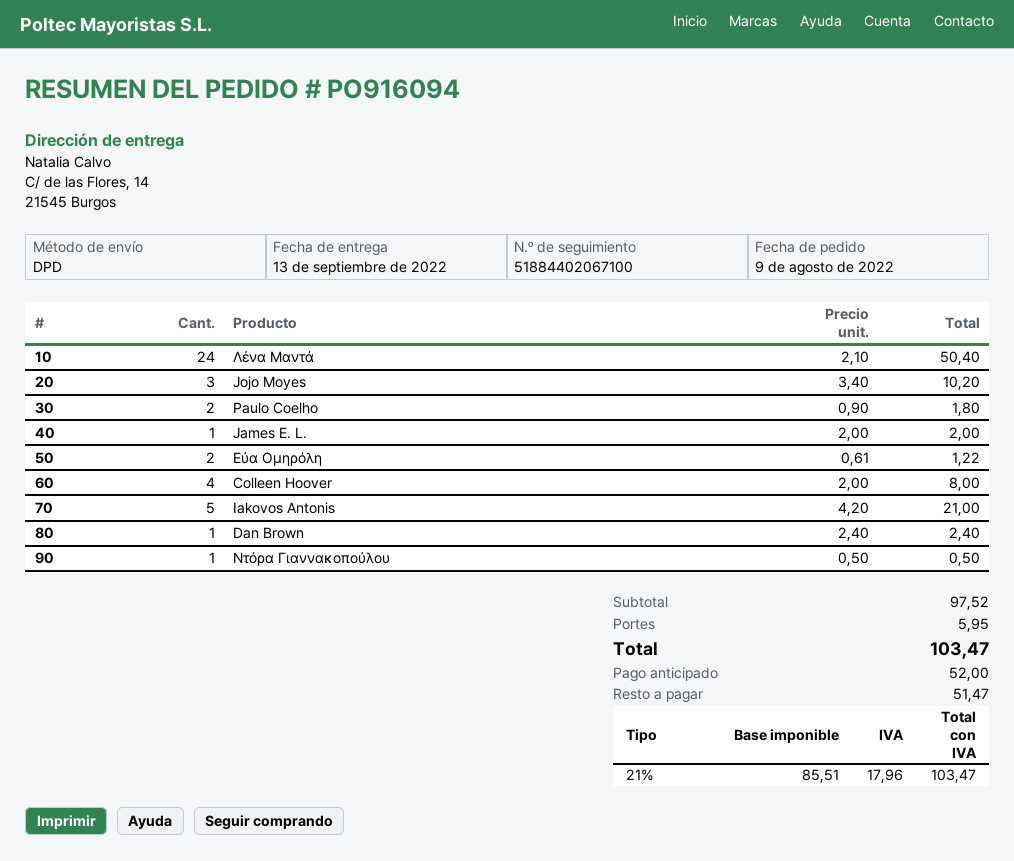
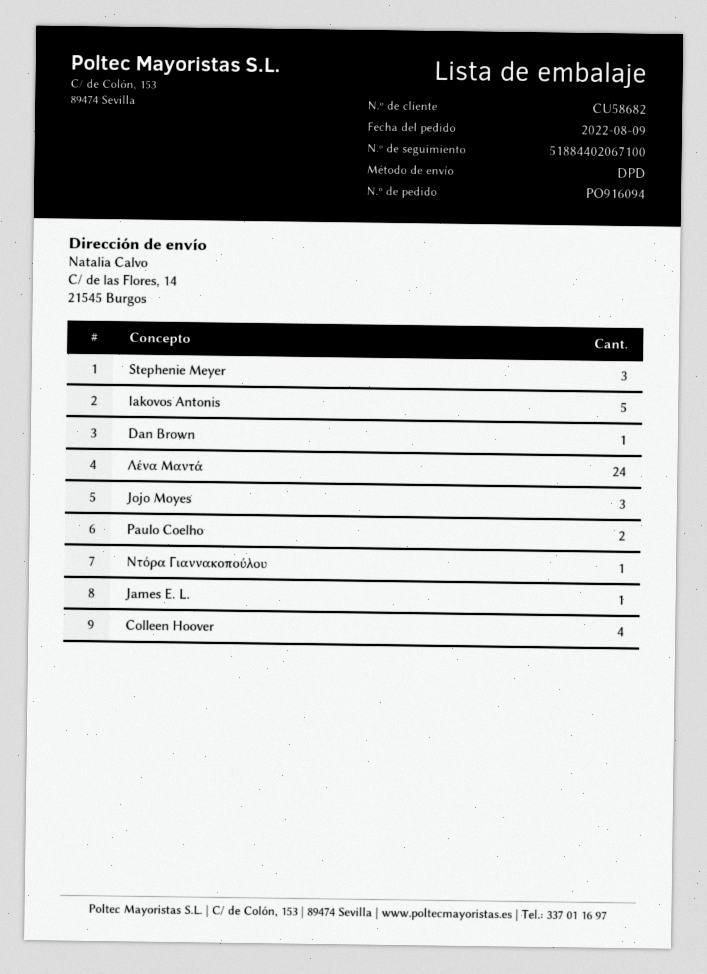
Εύα Ομηρόλη: 2 -> none
Stephenie Meyer: none -> 3

